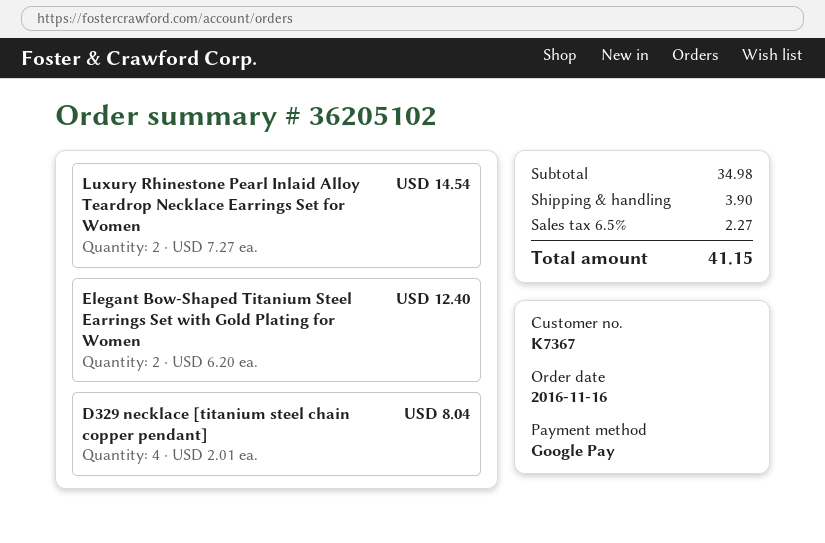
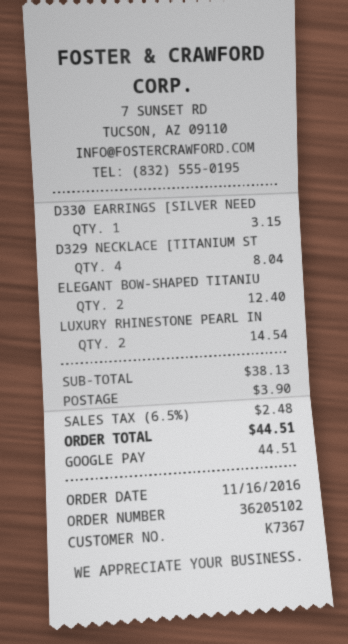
D330 EARRINGS [SILVER NEED: none -> 1 for 3.15
subtotal: 34.98 -> 38.13
tax: 6.5% = 2.27 -> 6.5% = 2.48
total: 41.15 -> 44.51

